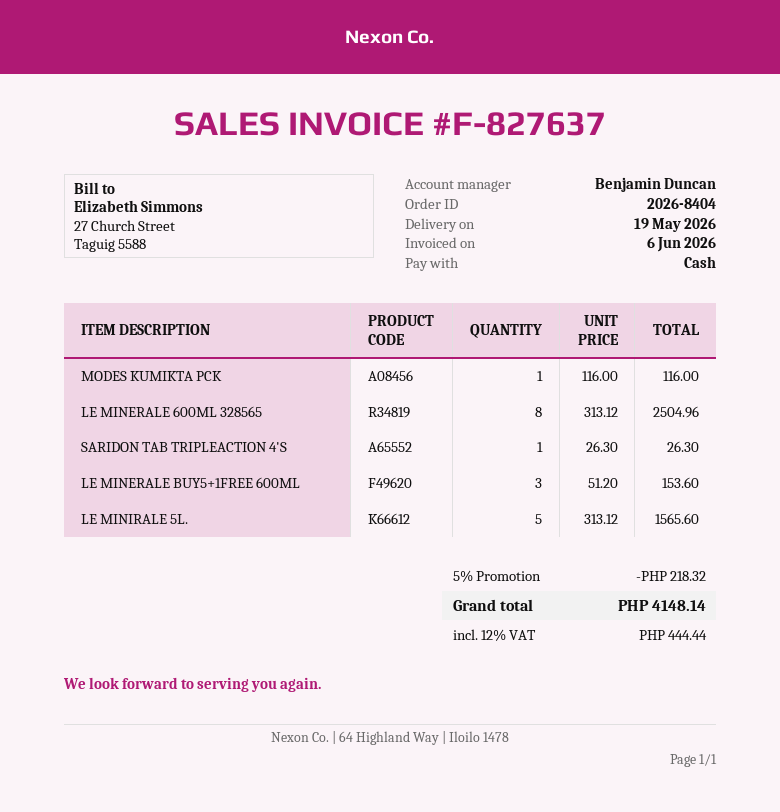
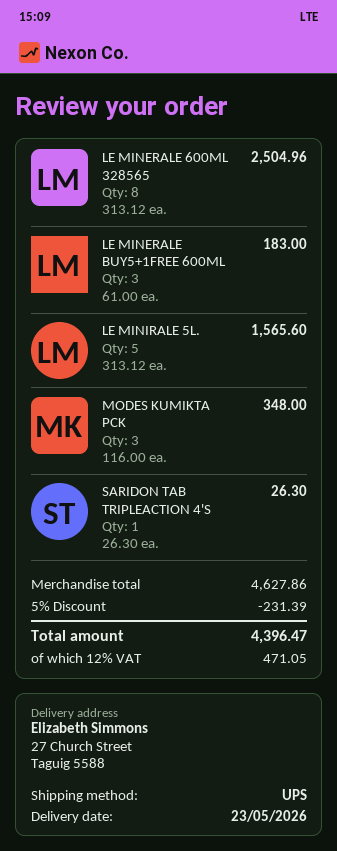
delivery date: 2026-05-19 -> 2026-05-23
MODES KUMIKTA PCK: 1 x 116.00 = 116.00 -> 3 x 116.00 = 348.00
LE MINERALE BUY5+1FREE 600ML: 3 x 51.20 = 153.60 -> 3 x 61.00 = 183.00
discount: 5% = 218.32 -> 5% = 231.39
tax: 12% = 444.44 -> 12% = 471.05
total: 4148.14 -> 4396.47

